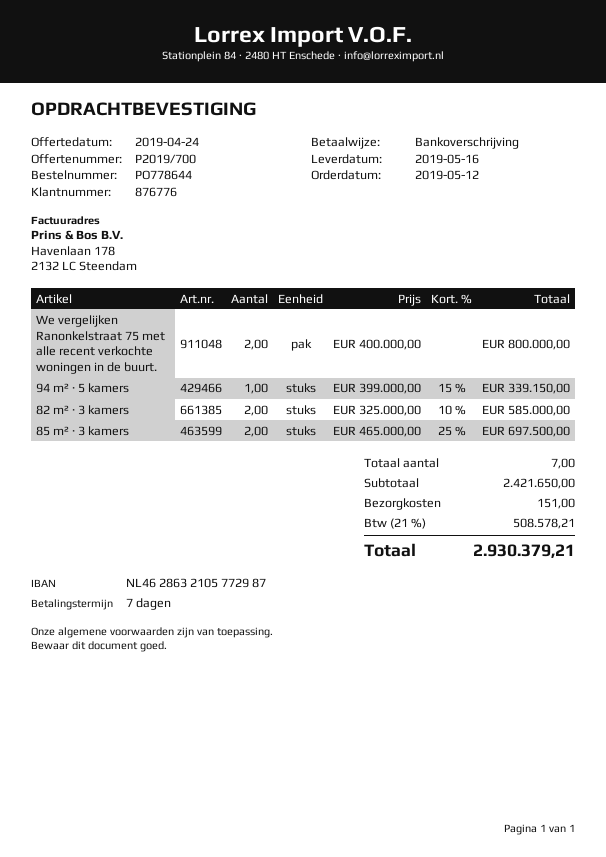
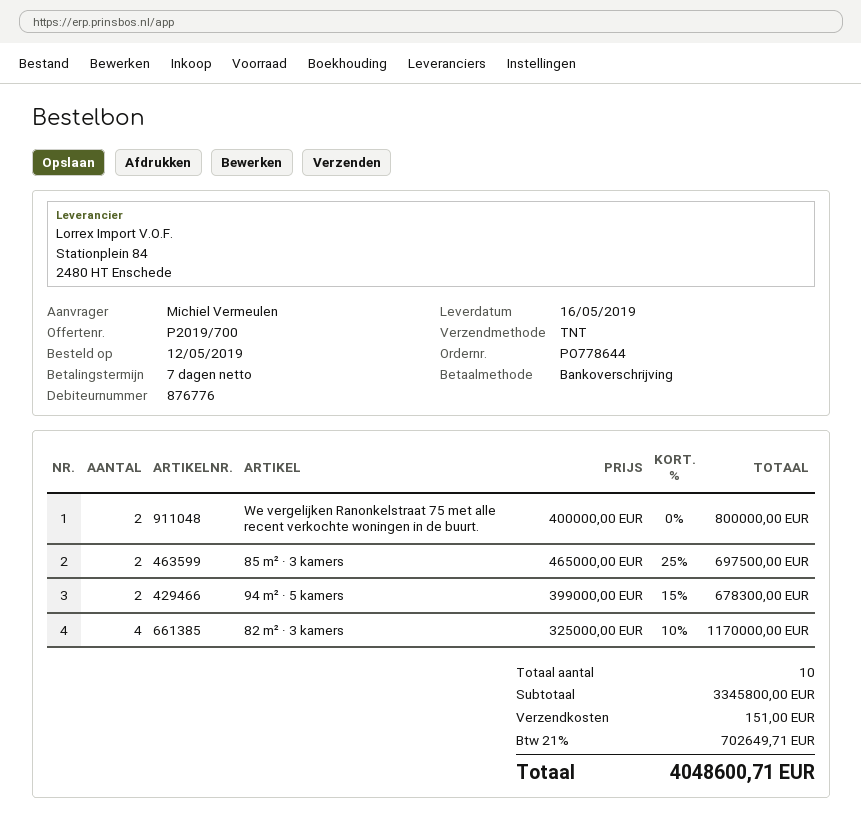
94 m² · 5 kamers: 1 x 399000.00 - 15% = 339150.00 -> 2 x 399000.00 - 15% = 678300.00
82 m² · 3 kamers: 2 x 325000.00 - 10% = 585000.00 -> 4 x 325000.00 - 10% = 1170000.00
total quantity: 7 -> 10
subtotal: 2421650.00 -> 3345800.00
tax: 21% = 508578.21 -> 21% = 702649.71
total: 2930379.21 -> 4048600.71

